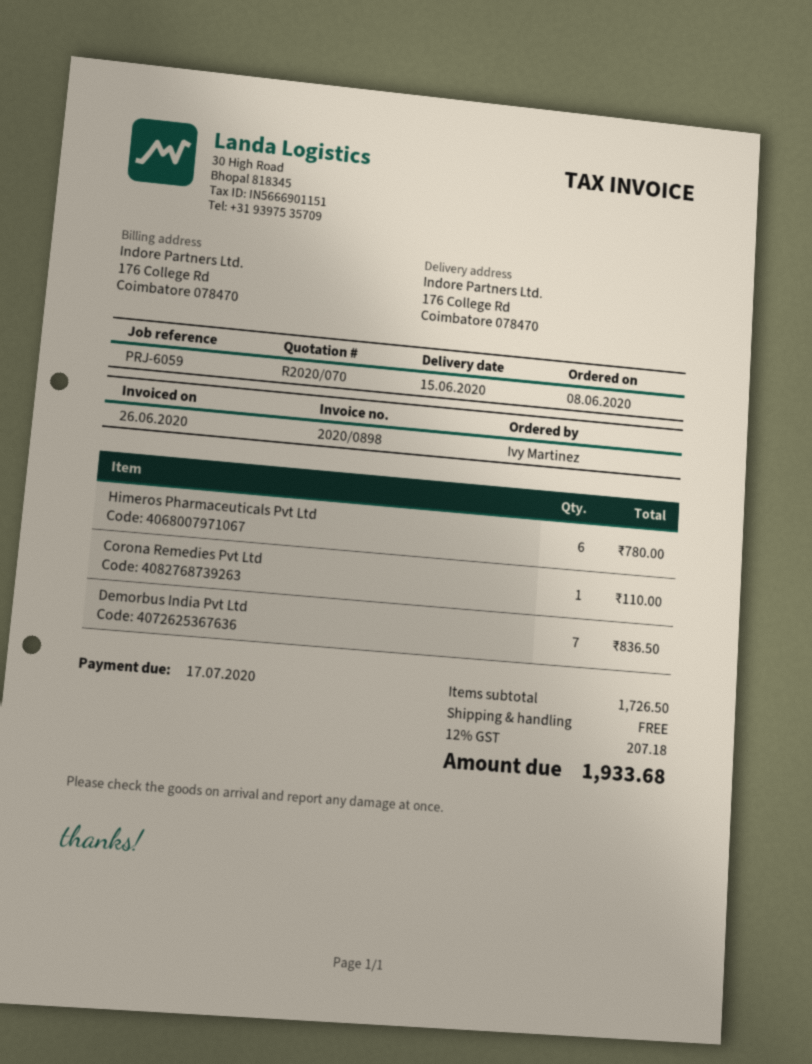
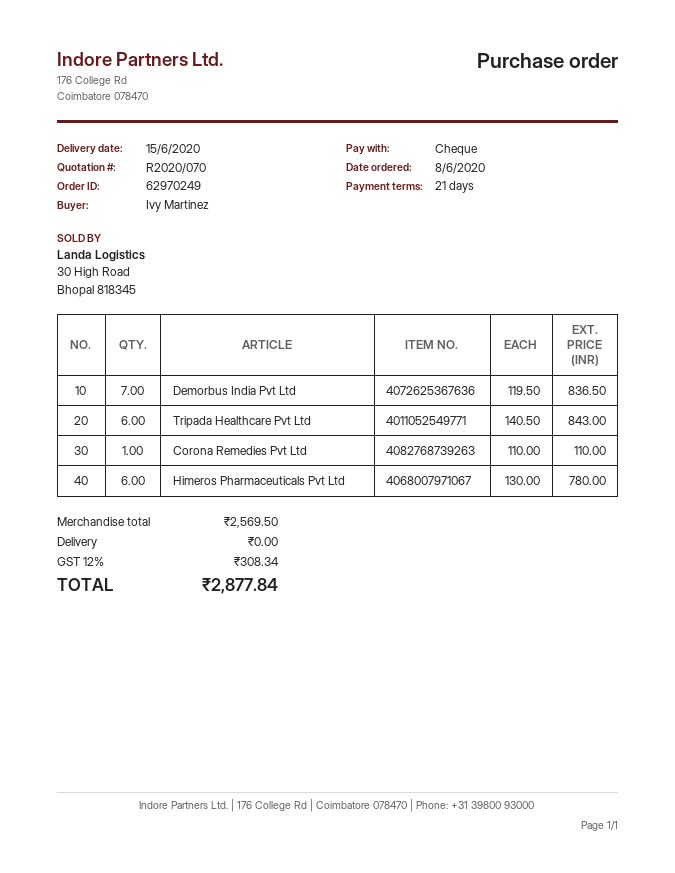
Tripada Healthcare Pvt Ltd: none -> 6 for 843.00
subtotal: 1726.50 -> 2569.50
tax: 12% = 207.18 -> 12% = 308.34
total: 1933.68 -> 2877.84

